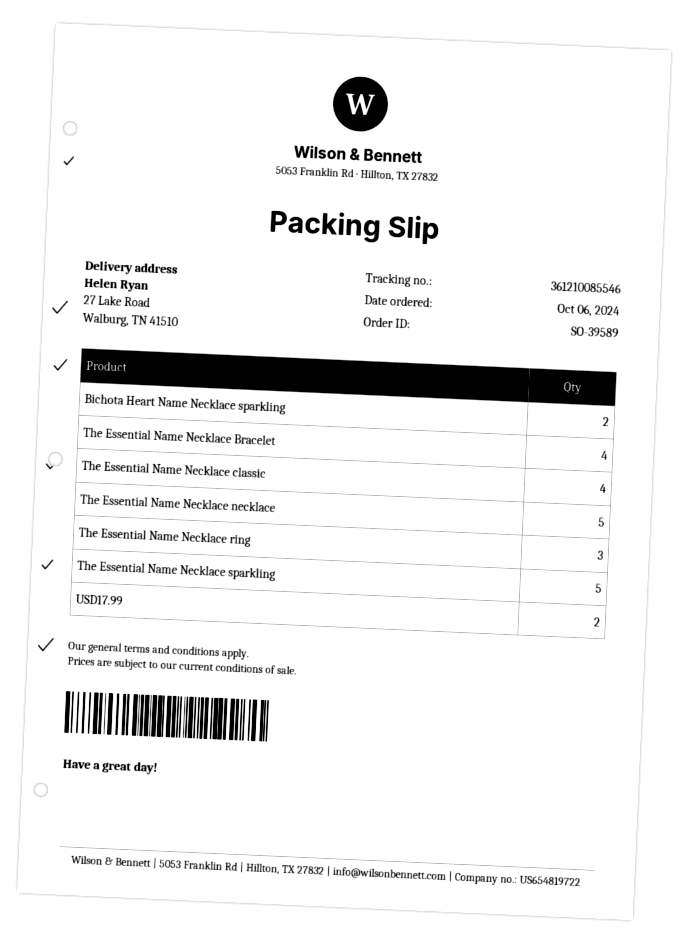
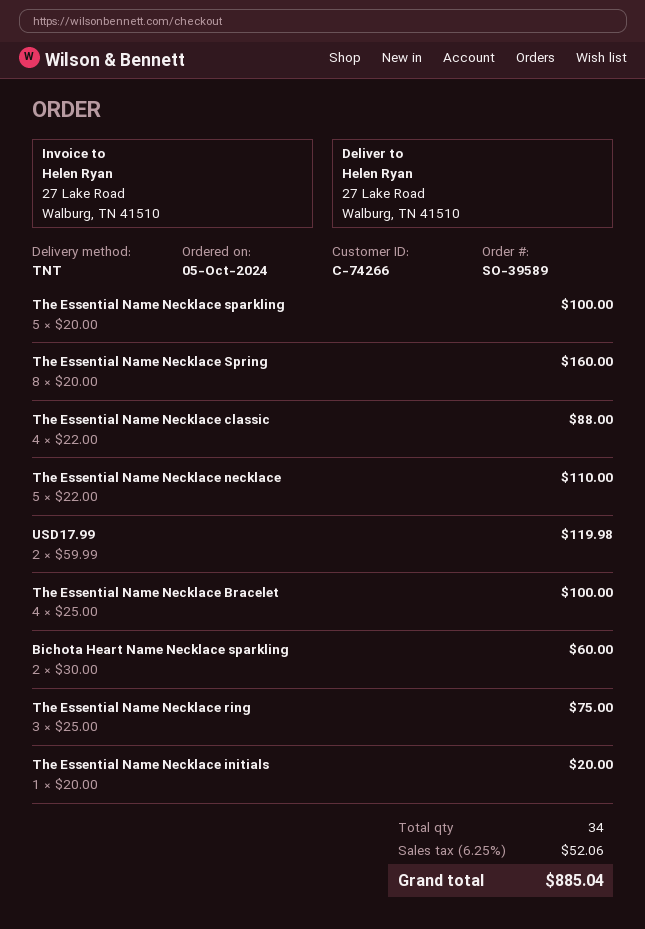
order date: 2024-10-06 -> 2024-10-05
The Essential Name Necklace Spring: none -> 8
The Essential Name Necklace initials: none -> 1

